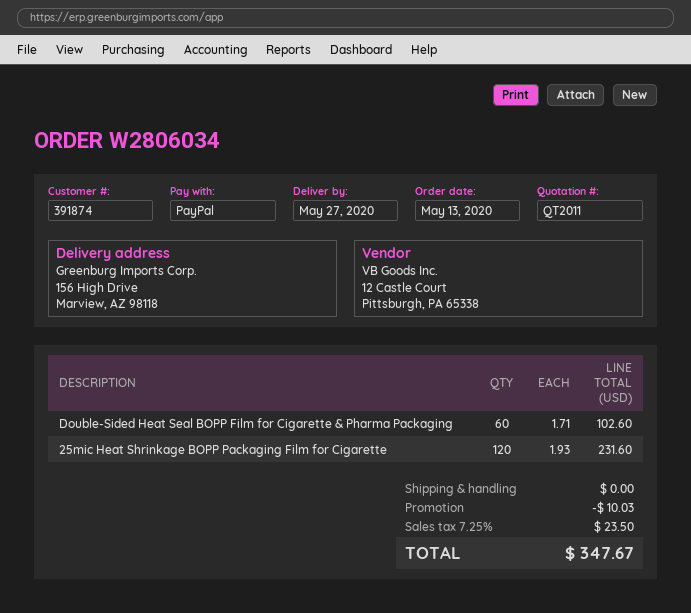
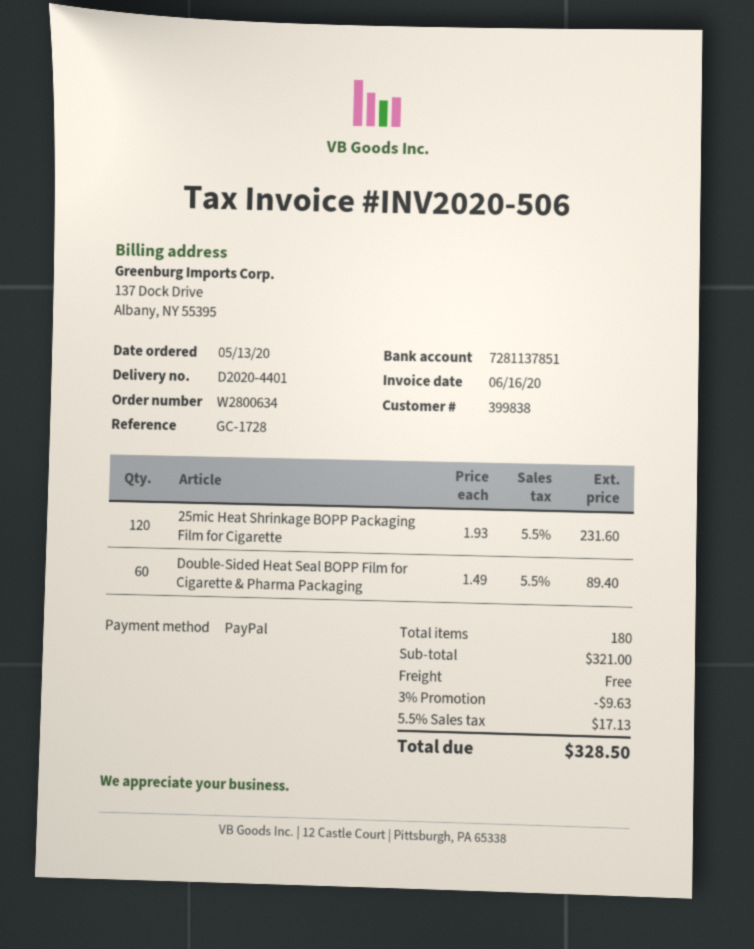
order number: W2806034 -> W2800634
customer number: 391874 -> 399838
Double-Sided Heat Seal BOPP Film for Cigarette & Pharma Packaging: 60 x 1.71 = 102.60 -> 60 x 1.49 = 89.40
discount: 10.03 -> 9.63
tax: 7.25% = 23.50 -> 5.5% = 17.13
total: 347.67 -> 328.50

